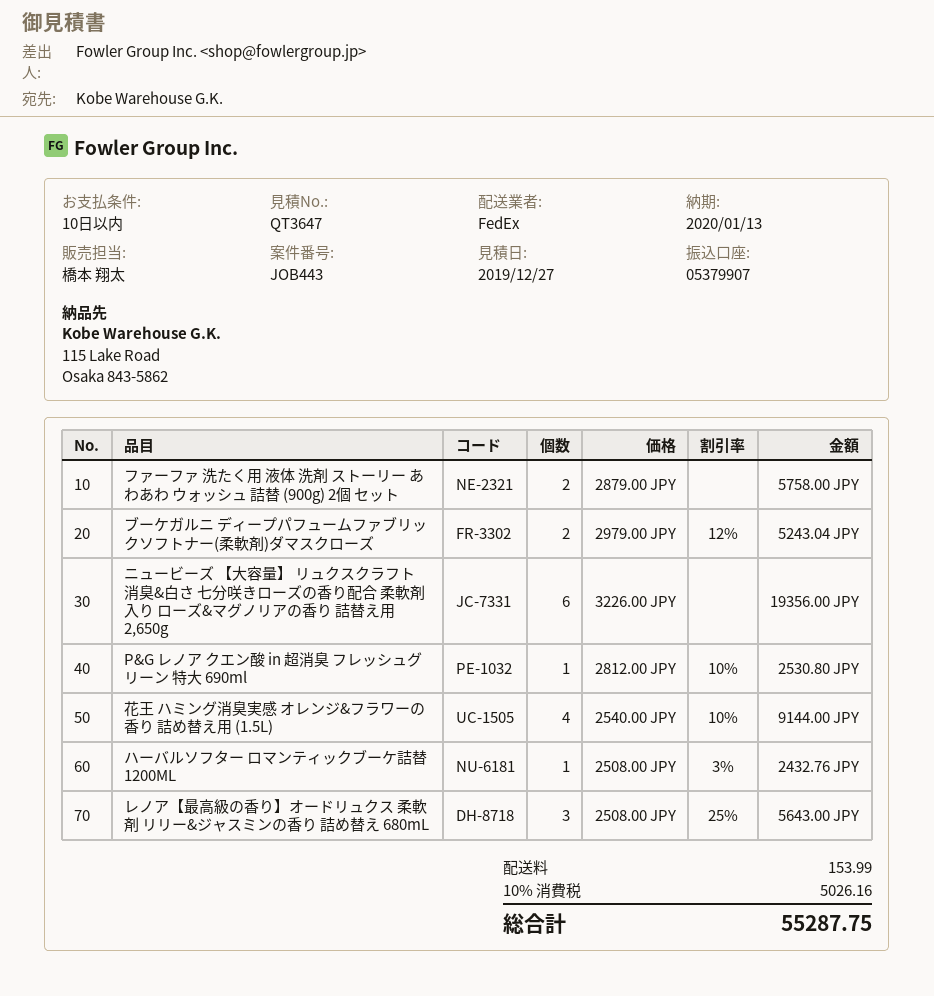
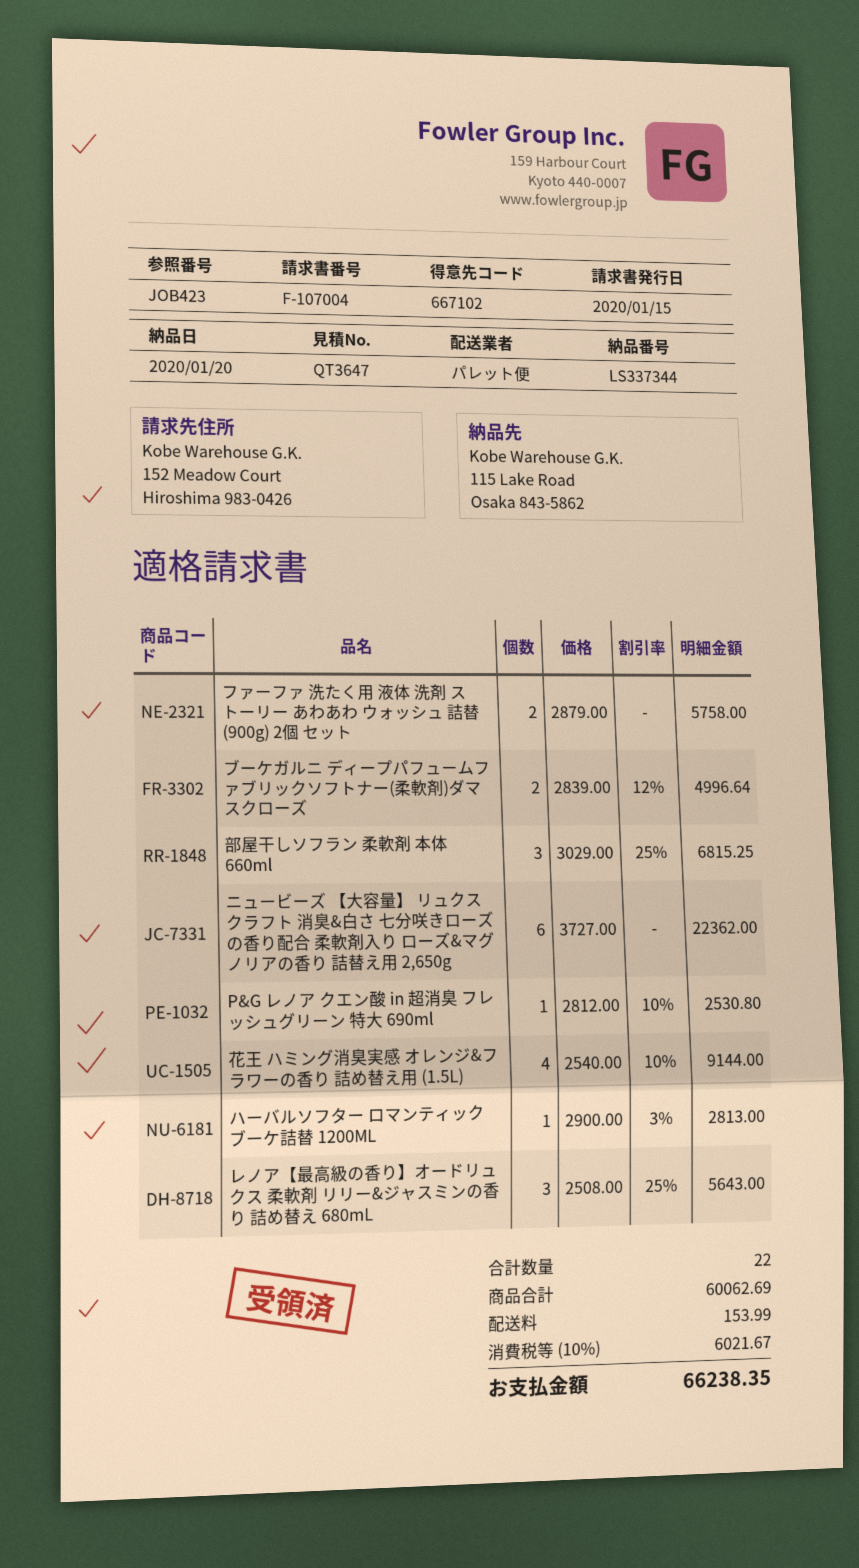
delivery date: 2020-01-13 -> 2020-01-20
reference: JOB443 -> JOB423
shipping method: FedEx -> pallet freight
ブーケガルニ ディープパフュームファブリックソフトナー(柔軟剤)ダマスクローズ: 2 x 2979.00 - 12% = 5243.04 -> 2 x 2839.00 - 12% = 4996.64
ニュービーズ 【大容量】 リュクスクラフト 消臭&白さ 七分咲きローズの香り配合 柔軟剤入り ローズ&マグノリアの香り 詰替え用 2,650g: 6 x 3226.00 = 19356.00 -> 6 x 3727.00 = 22362.00
ハーバルソフター ロマンティックブーケ詰替 1200ML: 1 x 2508.00 - 3% = 2432.76 -> 1 x 2900.00 - 3% = 2813.00
部屋干しソフラン 柔軟剤 本体 660ml: none -> 3 x 3029.00 - 25% = 6815.25
tax: 10% = 5026.16 -> 10% = 6021.67
total: 55287.75 -> 66238.35

